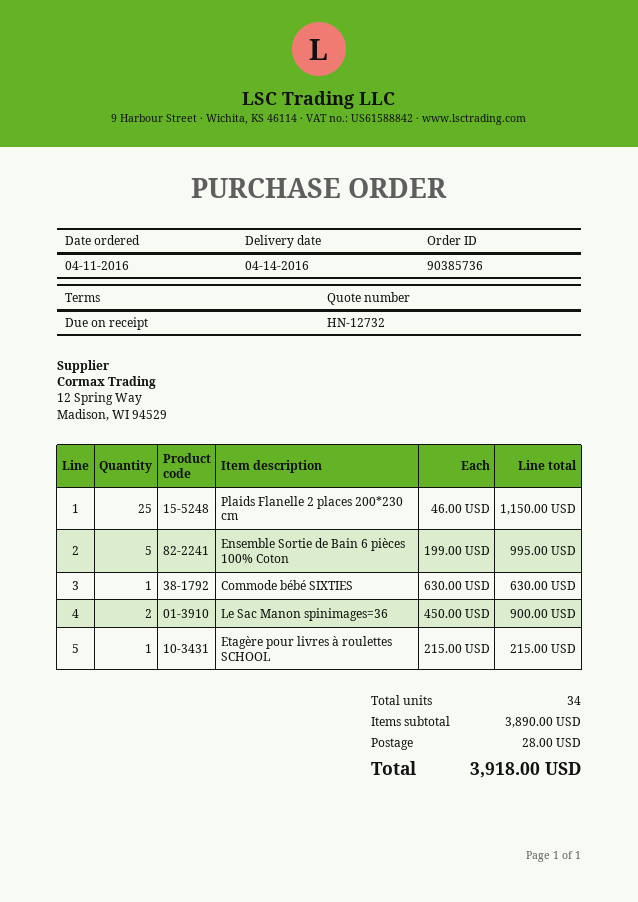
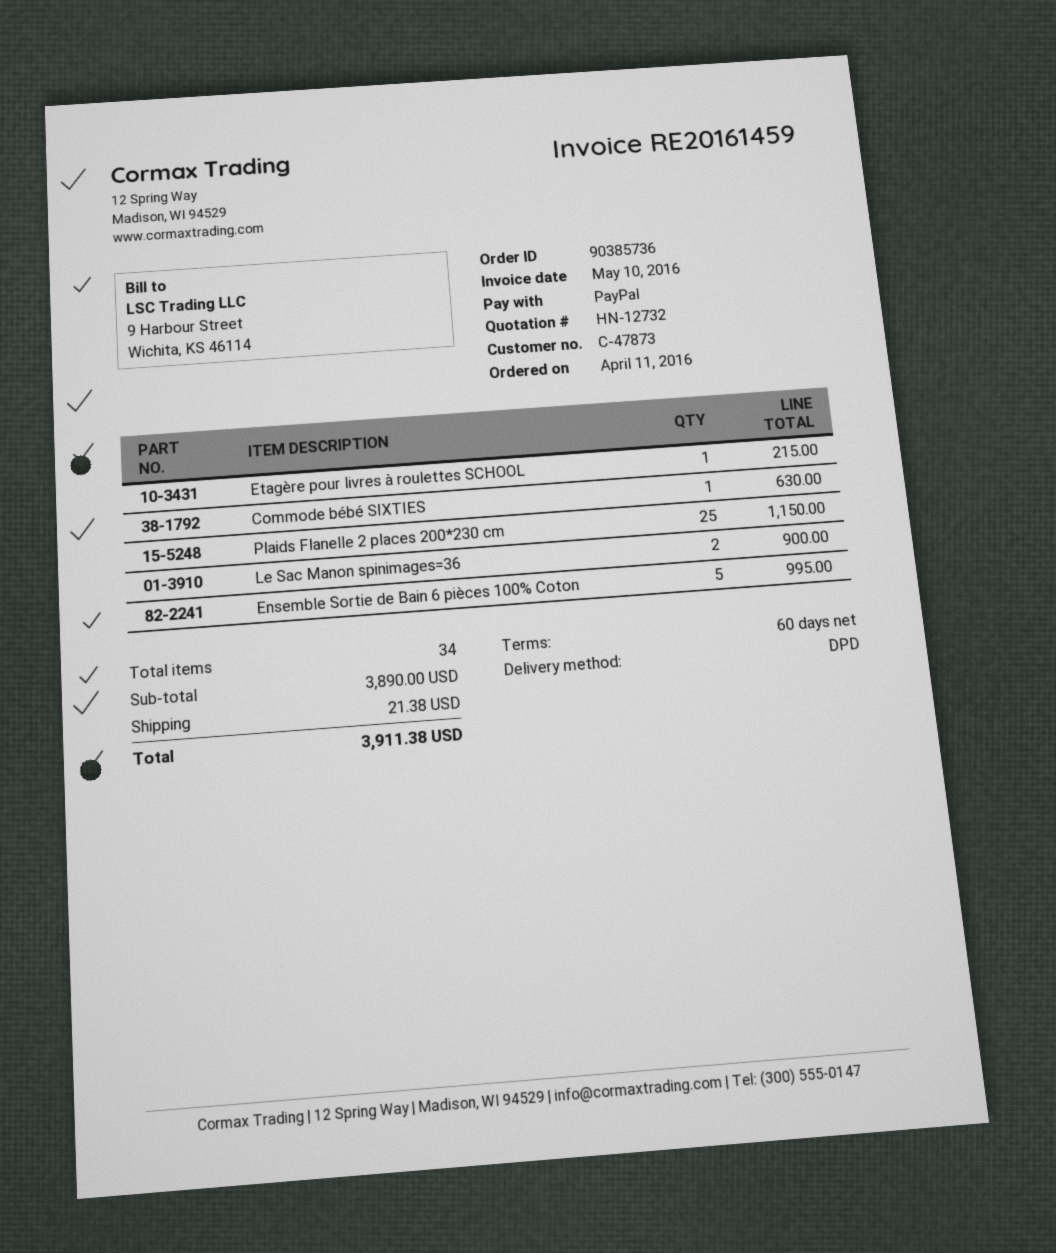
payment terms: on receipt -> 60 days
shipping: 28.00 -> 21.38
total: 3918.00 -> 3911.38

